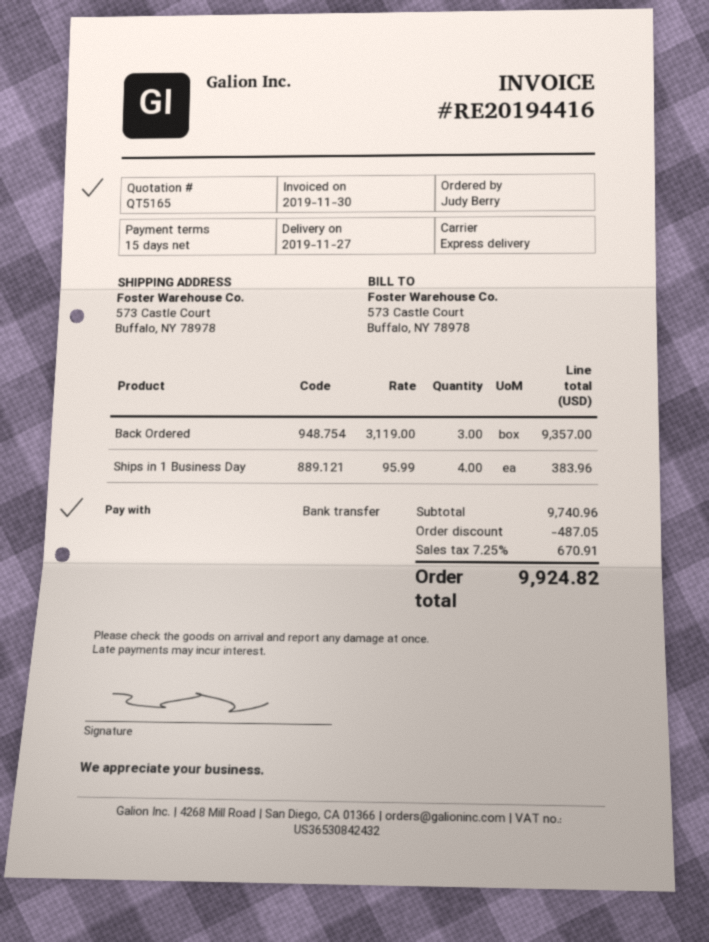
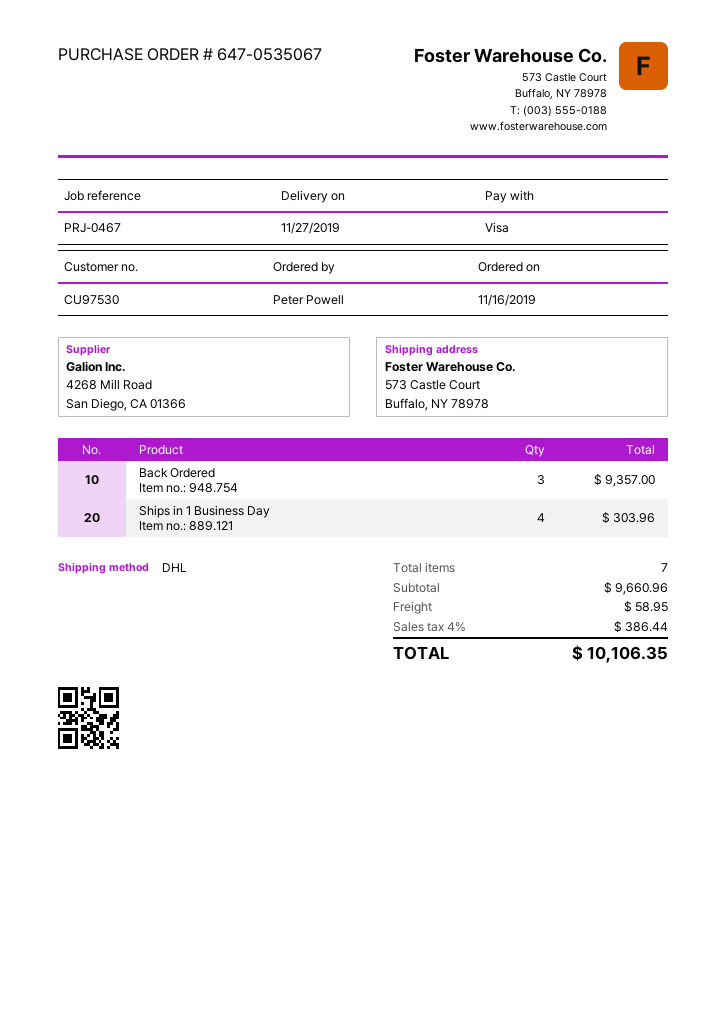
ordered by: Judy Berry -> Peter Powell
payment method: bank transfer -> Visa
shipping method: express -> DHL
Ships in 1 Business Day: 4 for 383.96 -> 4 for 303.96
subtotal: 9740.96 -> 9660.96
discount: 487.05 -> none
shipping: none -> 58.95
tax: 7.25% = 670.91 -> 4% = 386.44
total: 9924.82 -> 10106.35

